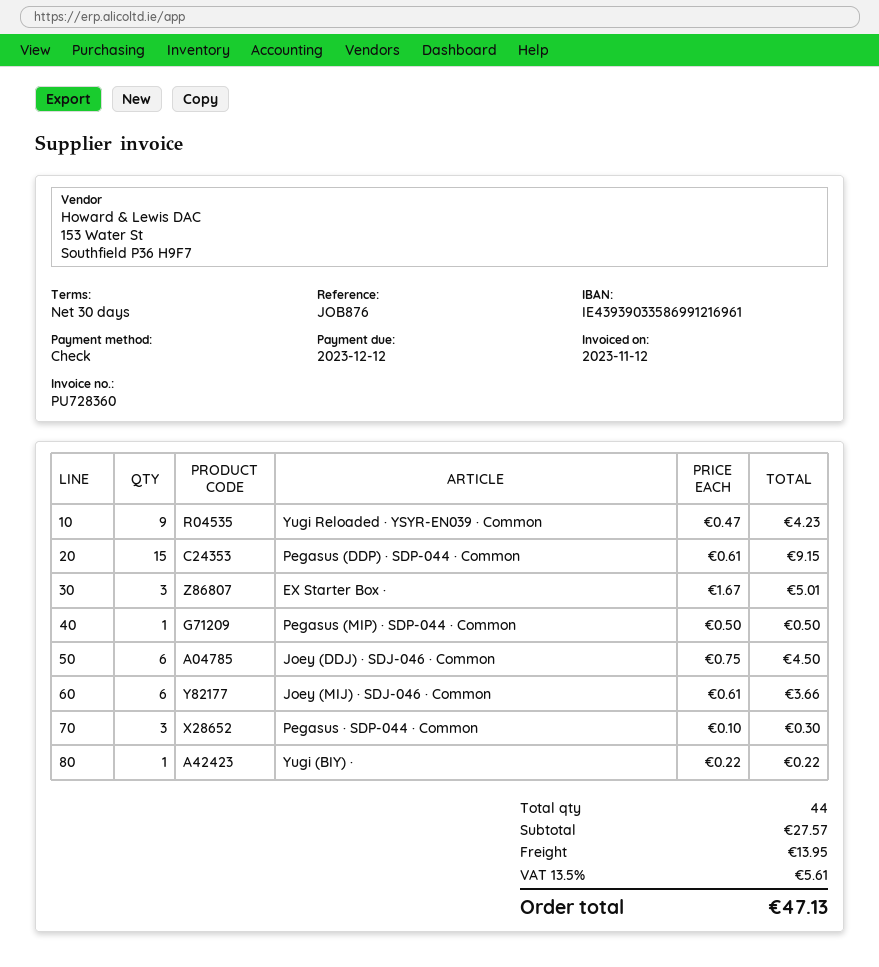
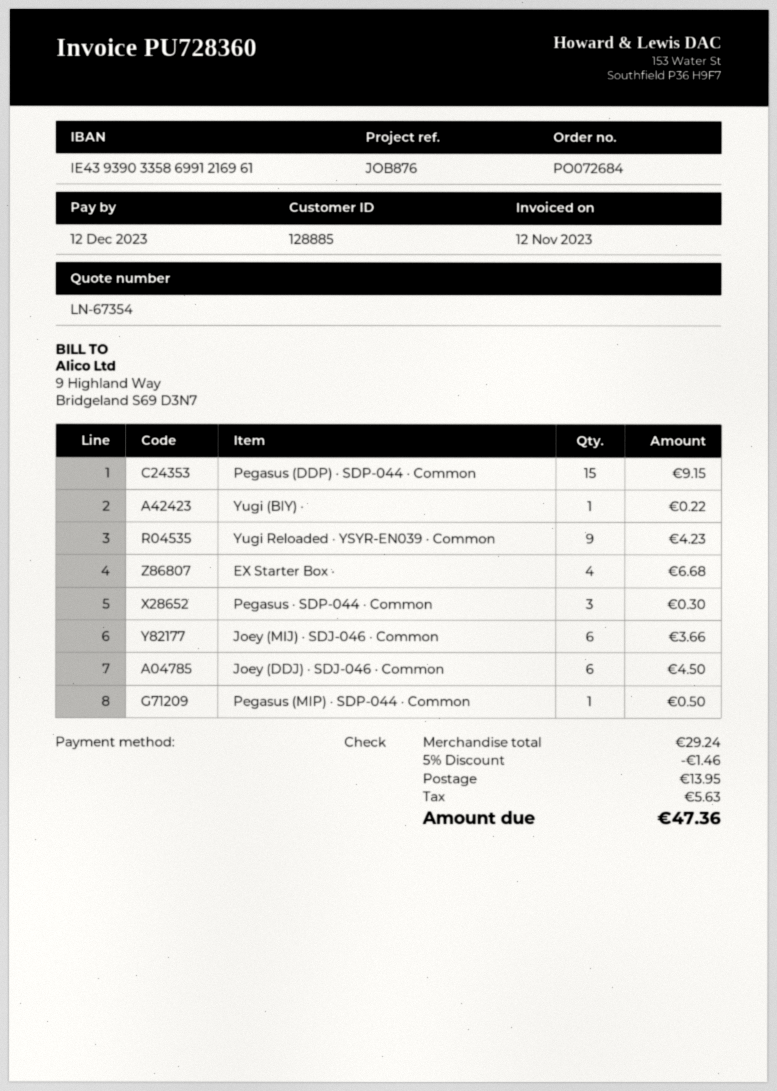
EX Starter Box ·: 3 for 5.01 -> 4 for 6.68
subtotal: 27.57 -> 29.24
discount: none -> 5% = 1.46
tax: 5.61 -> 5.63
total: 47.13 -> 47.36

